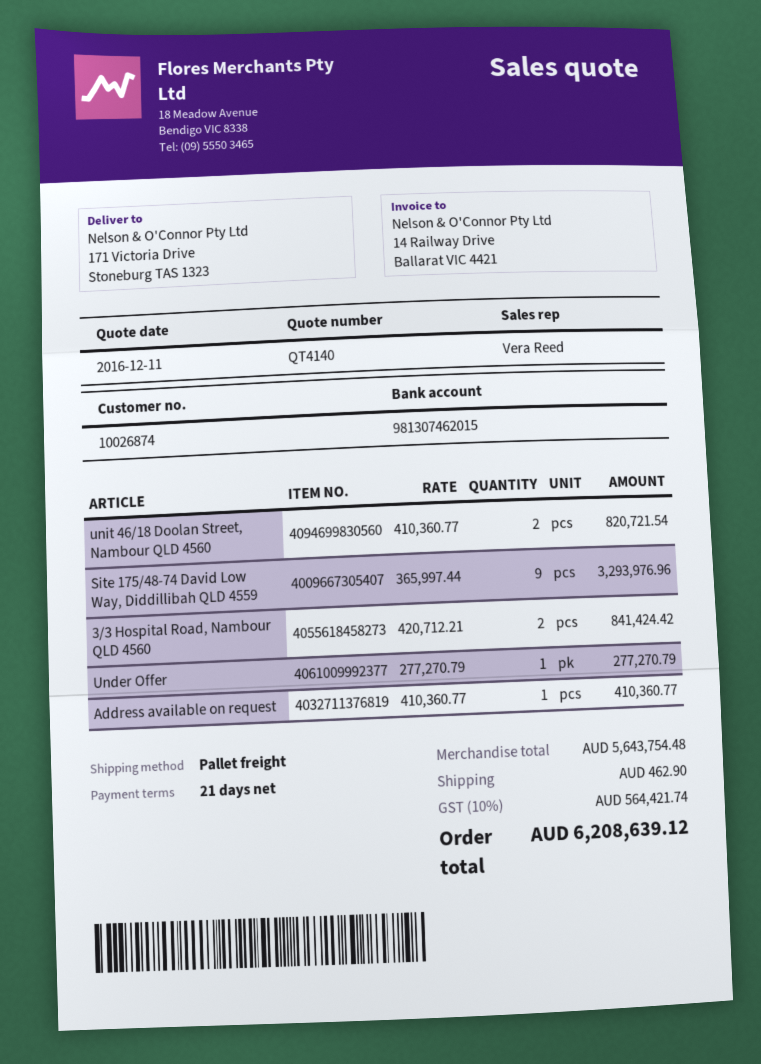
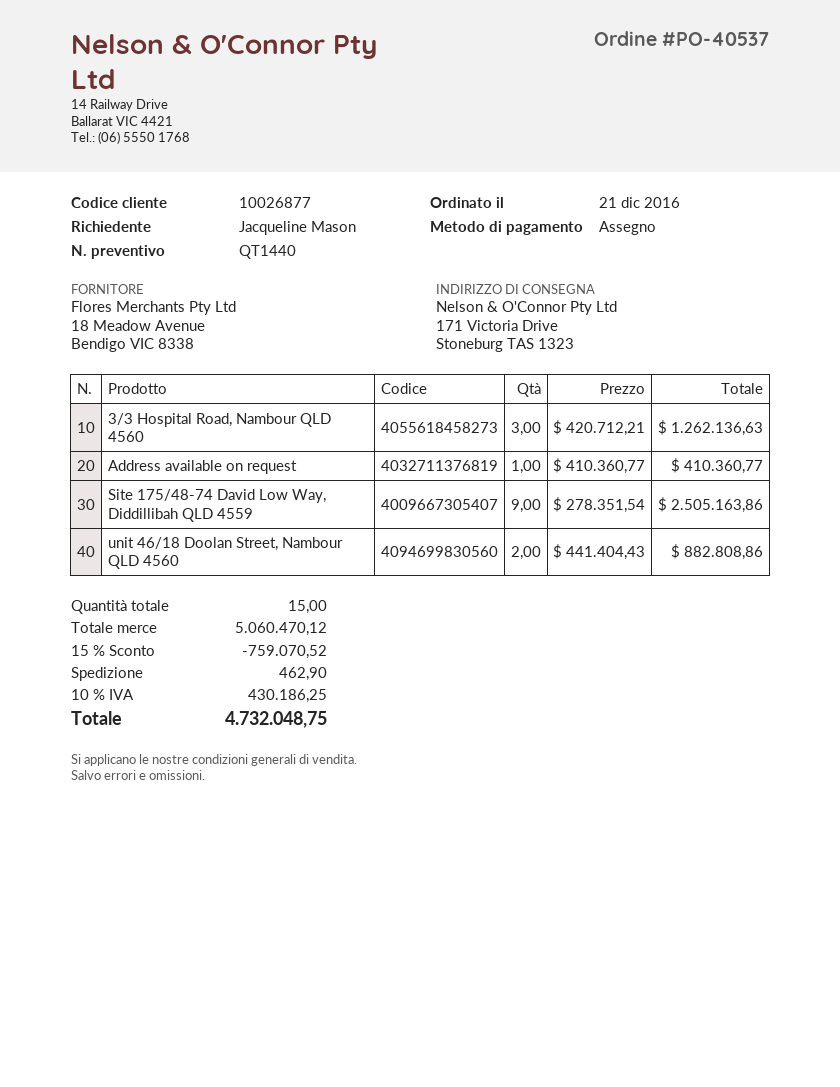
quote number: QT4140 -> QT1440
customer number: 10026874 -> 10026877
unit 46/18 Doolan Street, Nambour QLD 4560: 2 x 410360.77 = 820721.54 -> 2 x 441404.43 = 882808.86
Site 175/48-74 David Low Way, Diddillibah QLD 4559: 9 x 365997.44 = 3293976.96 -> 9 x 278351.54 = 2505163.86
3/3 Hospital Road, Nambour QLD 4560: 2 x 420712.21 = 841424.42 -> 3 x 420712.21 = 1262136.63
Under Offer: 1 x 277270.79 = 277270.79 -> none
subtotal: 5643754.48 -> 5060470.12
discount: none -> 15% = 759070.52
tax: 10% = 564421.74 -> 10% = 430186.25
total: 6208639.12 -> 4732048.75

